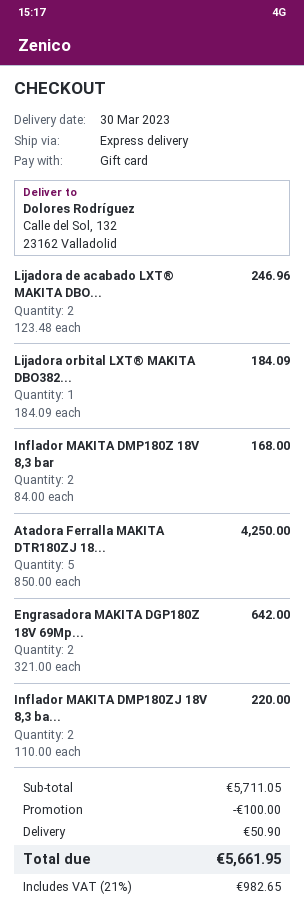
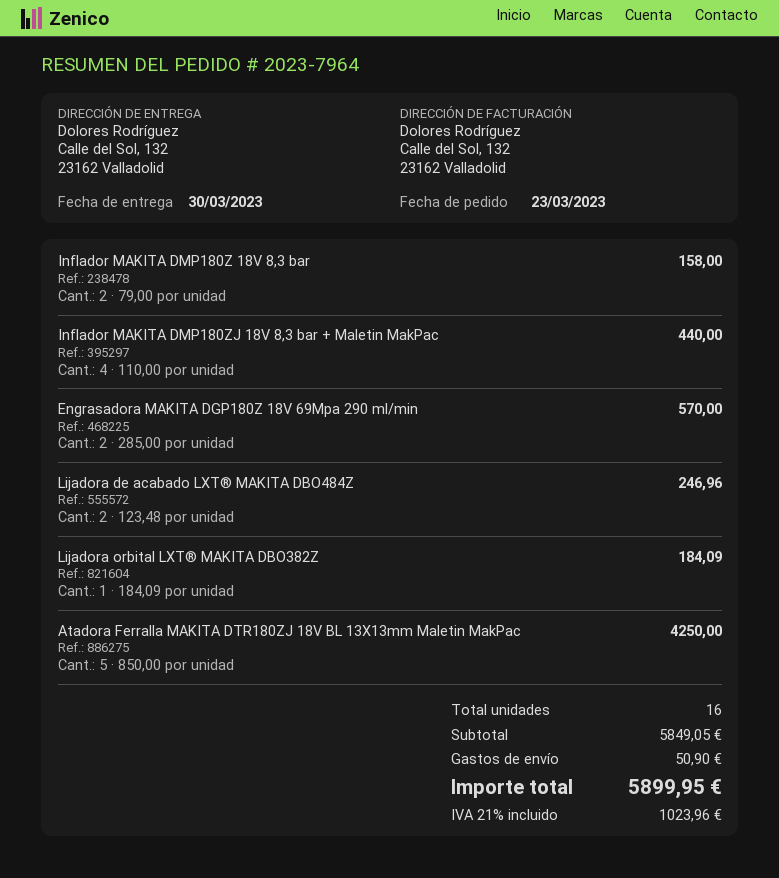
Inflador MAKITA DMP180Z 18V 8,3 bar: 2 x 84.00 = 168.00 -> 2 x 79.00 = 158.00
Engrasadora MAKITA DGP180Z 18V 69Mp...: 2 x 321.00 = 642.00 -> 2 x 285.00 = 570.00
Inflador MAKITA DMP180ZJ 18V 8,3 ba...: 2 x 110.00 = 220.00 -> 4 x 110.00 = 440.00
subtotal: 5711.05 -> 5849.05
discount: 100.00 -> none
tax: 21% = 982.65 -> 21% = 1023.96
total: 5661.95 -> 5899.95

